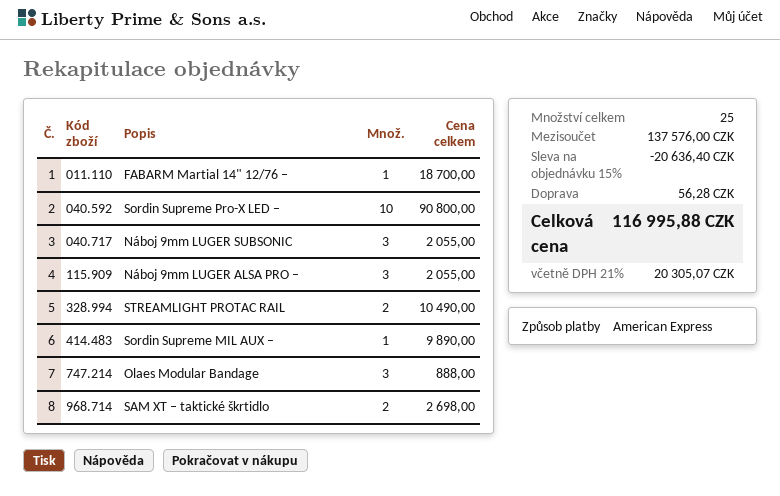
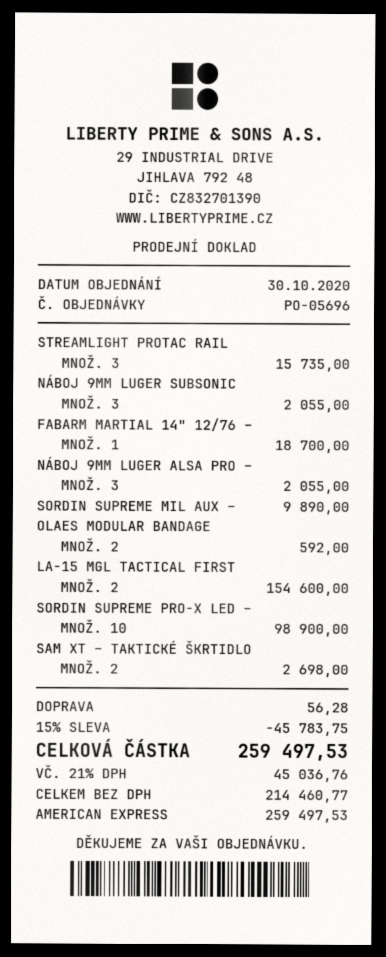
Sordin Supreme Pro-X LED –: 10 for 90800.00 -> 10 for 98900.00
STREAMLIGHT PROTAC RAIL: 2 for 10490.00 -> 3 for 15735.00
Olaes Modular Bandage: 3 for 888.00 -> 2 for 592.00
LA-15 MGL TACTICAL FIRST: none -> 2 for 154600.00
discount: 15% = 20636.40 -> 15% = 45783.75
tax: 21% = 20305.07 -> 21% = 45036.76
total: 116995.88 -> 259497.53

